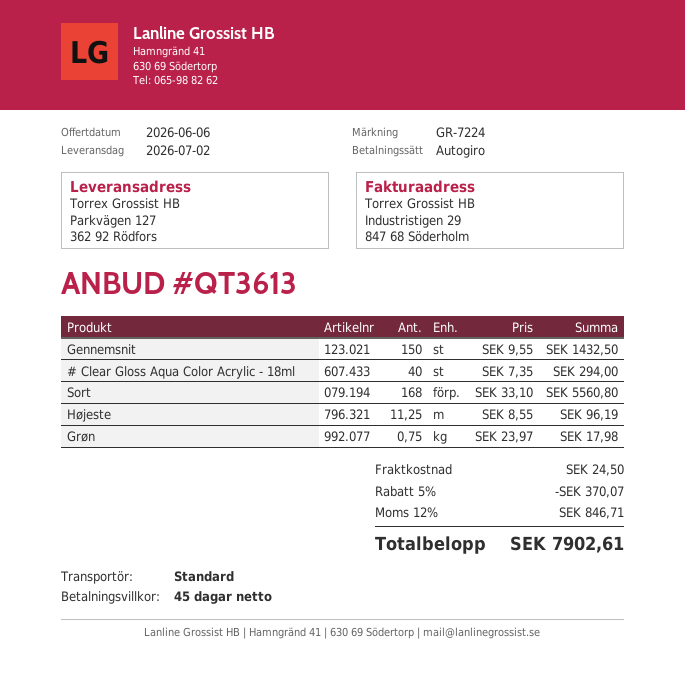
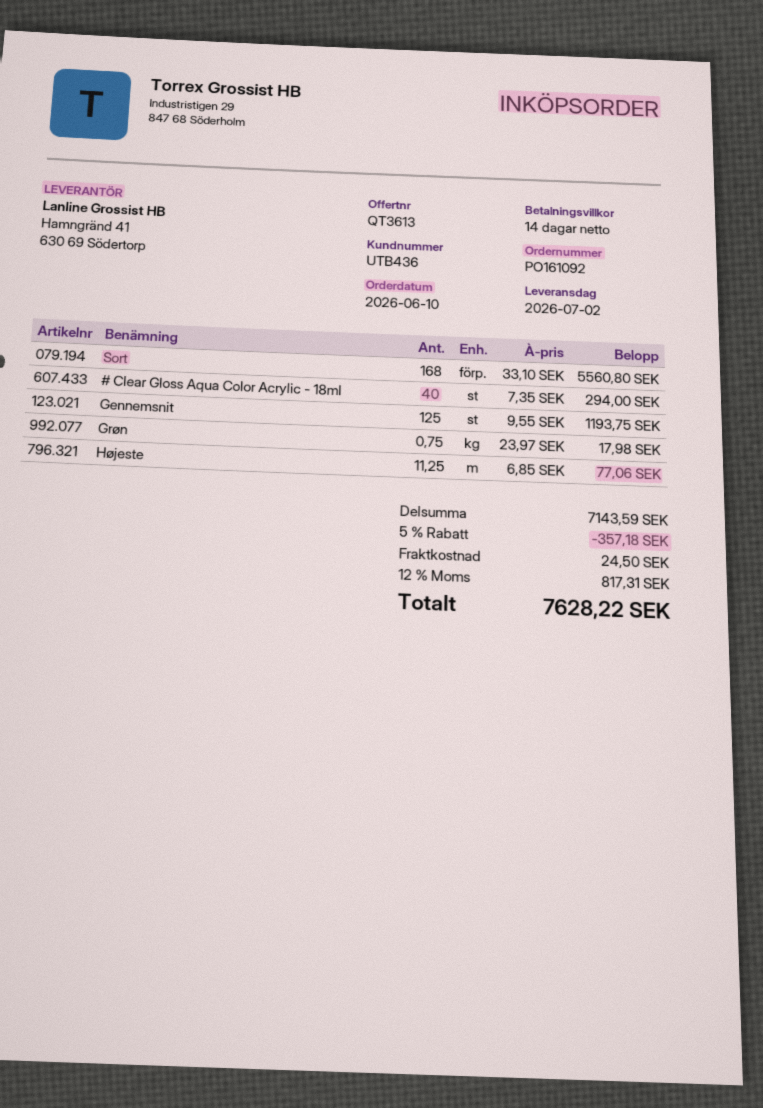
payment terms: 45 days -> 14 days
Gennemsnit: 150 x 9.55 = 1432.50 -> 125 x 9.55 = 1193.75
Højeste: 11.25 x 8.55 = 96.19 -> 11.25 x 6.85 = 77.06
discount: 5% = 370.07 -> 5% = 357.18
tax: 12% = 846.71 -> 12% = 817.31
total: 7902.61 -> 7628.22

